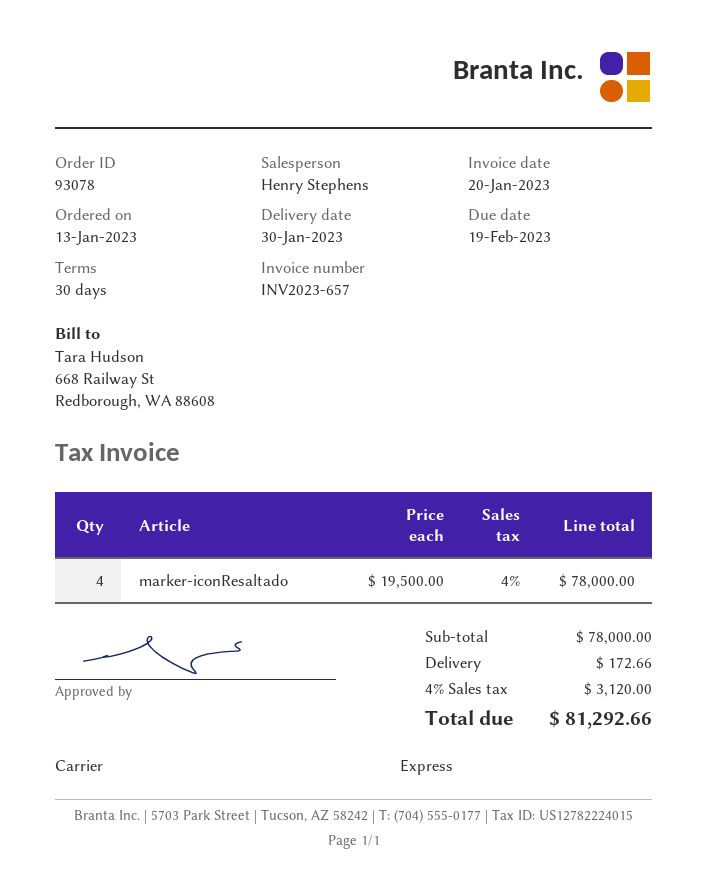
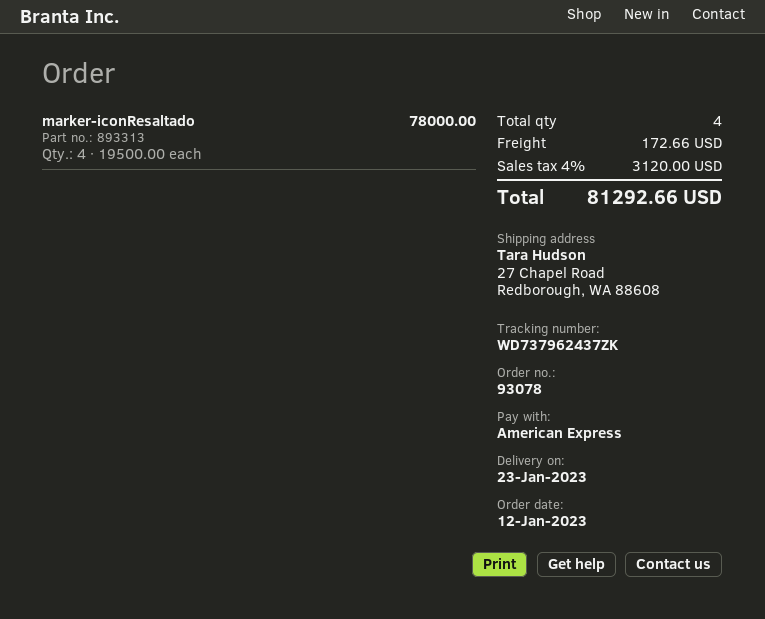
order date: 2023-01-13 -> 2023-01-12
delivery date: 2023-01-30 -> 2023-01-23

